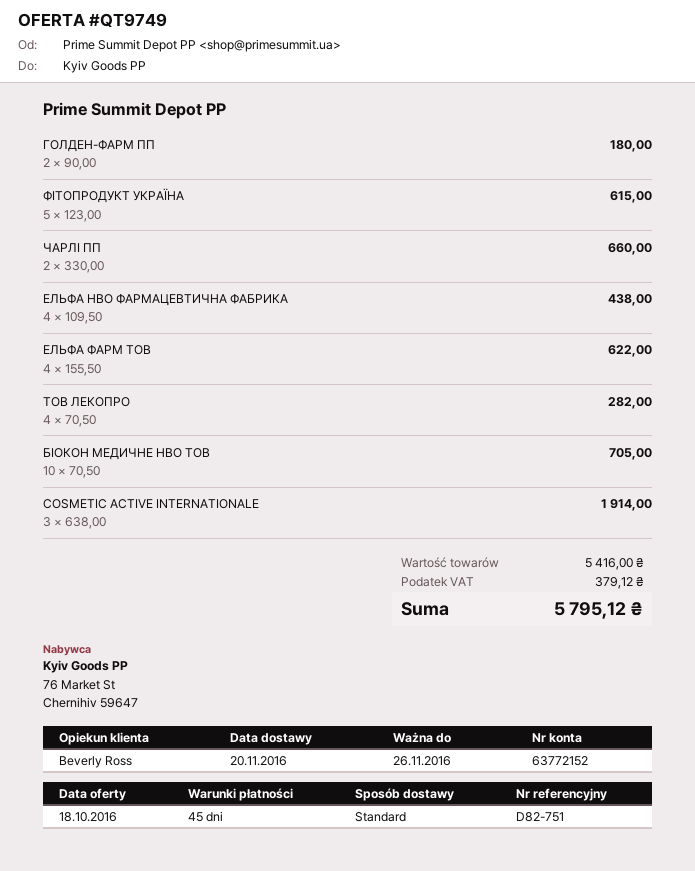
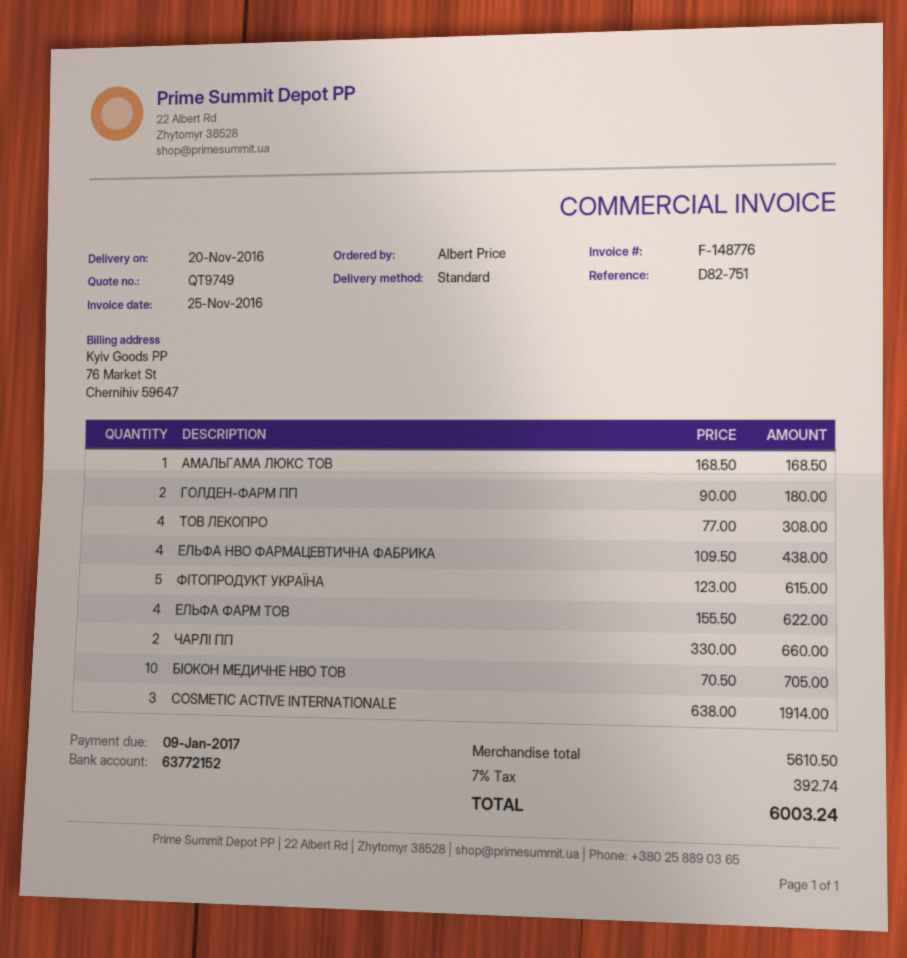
ТОВ ЛЕКОПРО: 4 x 70.50 = 282.00 -> 4 x 77.00 = 308.00
АМАЛЬГАМА ЛЮКС ТОВ: none -> 1 x 168.50 = 168.50
subtotal: 5416.00 -> 5610.50
tax: 379.12 -> 392.74
total: 5795.12 -> 6003.24

